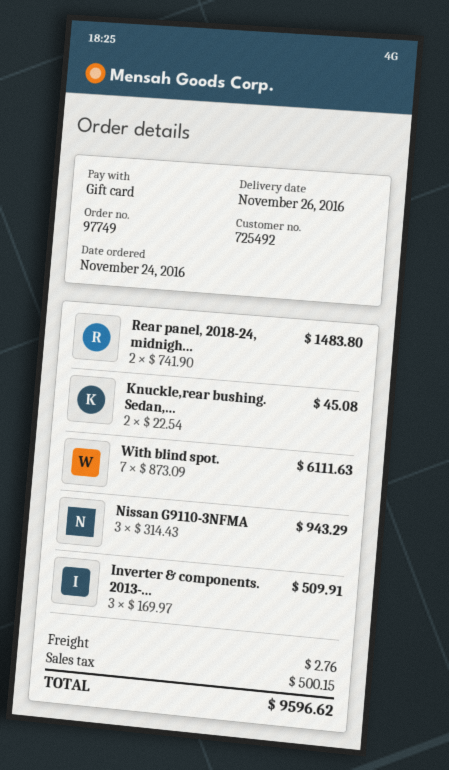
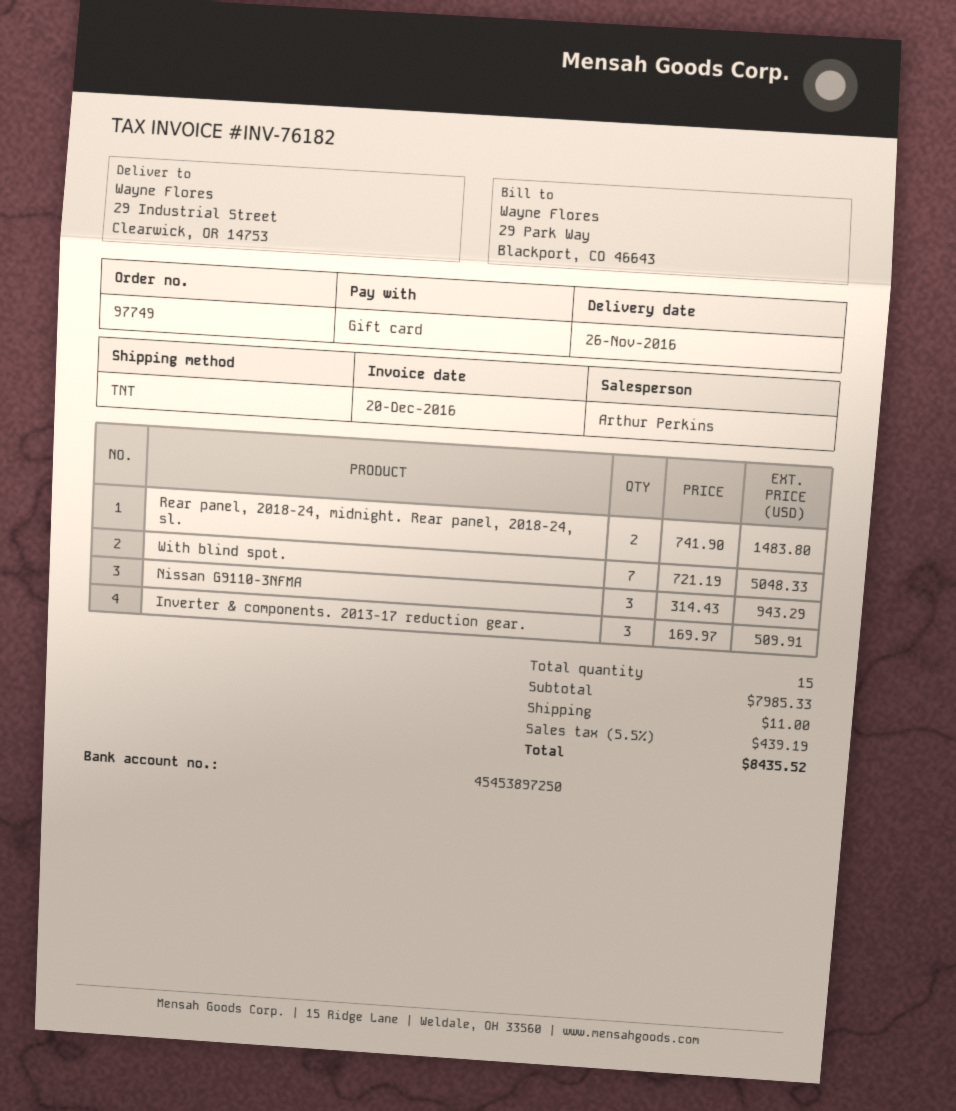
Knuckle,rear bushing. Sedan,...: 2 x 22.54 = 45.08 -> none
With blind spot.: 7 x 873.09 = 6111.63 -> 7 x 721.19 = 5048.33
shipping: 2.76 -> 11.00
tax: 500.15 -> 439.19
total: 9596.62 -> 8435.52

